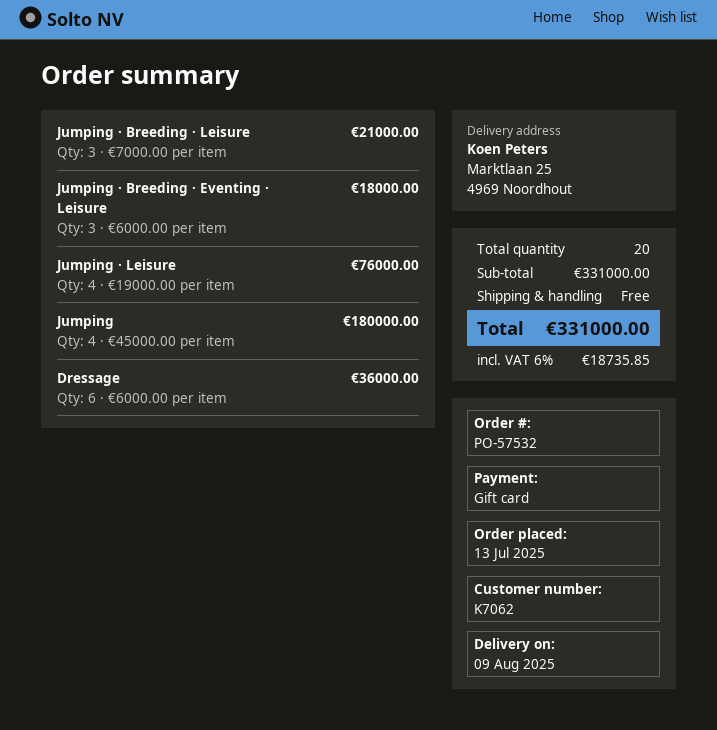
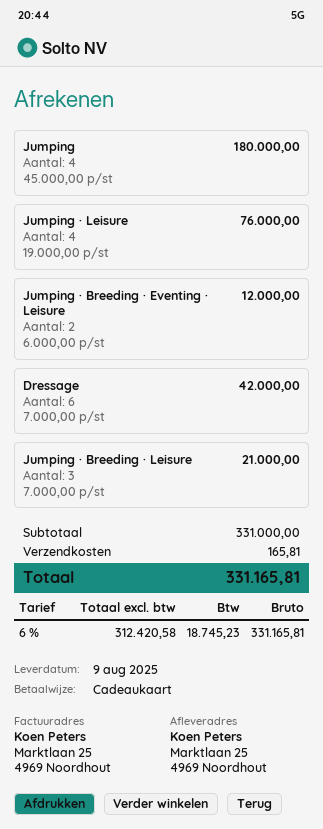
Jumping · Breeding · Eventing · Leisure: 3 x 6000.00 = 18000.00 -> 2 x 6000.00 = 12000.00
Dressage: 6 x 6000.00 = 36000.00 -> 6 x 7000.00 = 42000.00
shipping: 0.00 -> 165.81
tax: 6% = 18735.85 -> 6% = 18745.23
total: 331000.00 -> 331165.81

